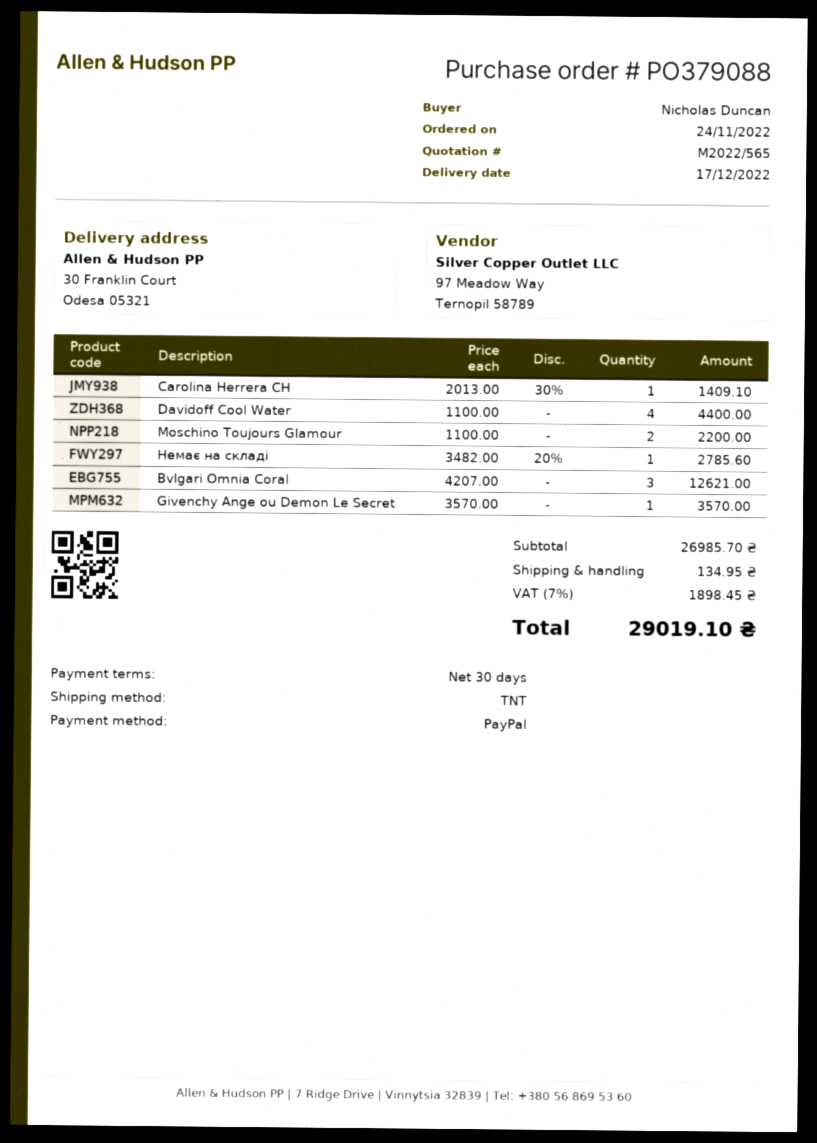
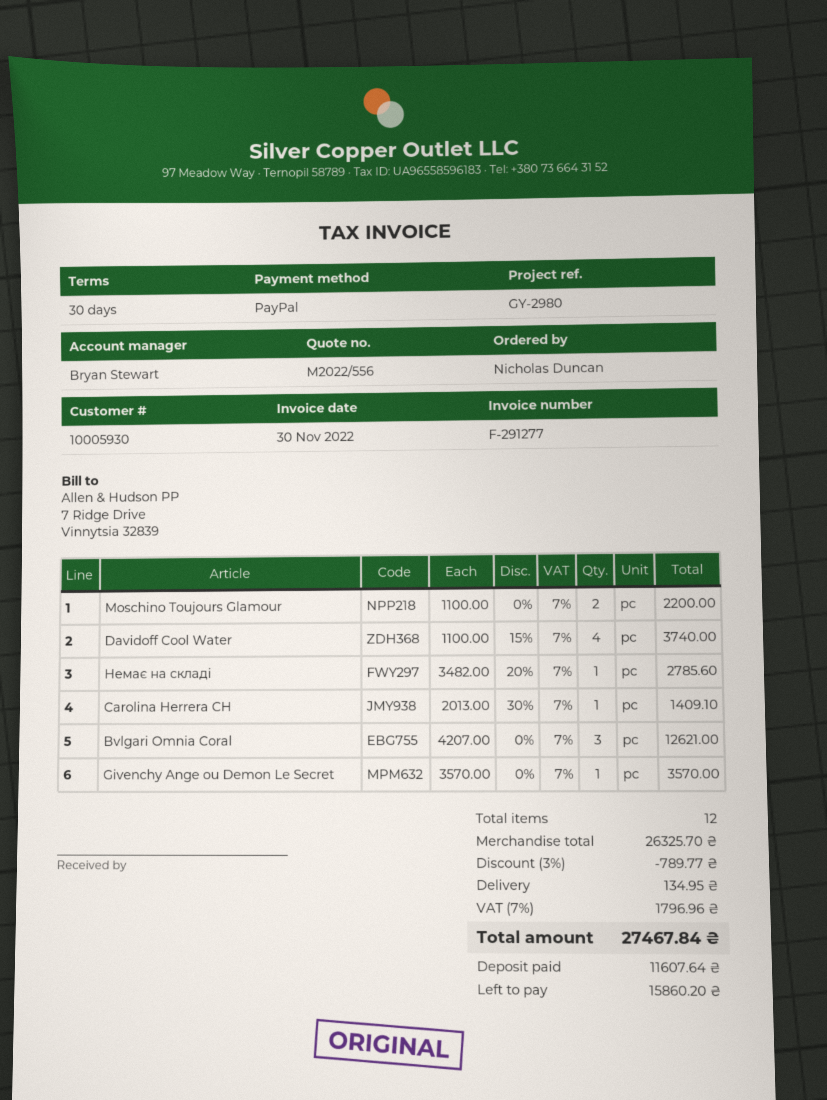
quote number: M2022/565 -> M2022/556
Davidoff Cool Water: 4 x 1100.00 = 4400.00 -> 4 x 1100.00 - 15% = 3740.00
subtotal: 26985.70 -> 26325.70
discount: none -> 3% = 789.77
tax: 7% = 1898.45 -> 7% = 1796.96
total: 29019.10 -> 27467.84

